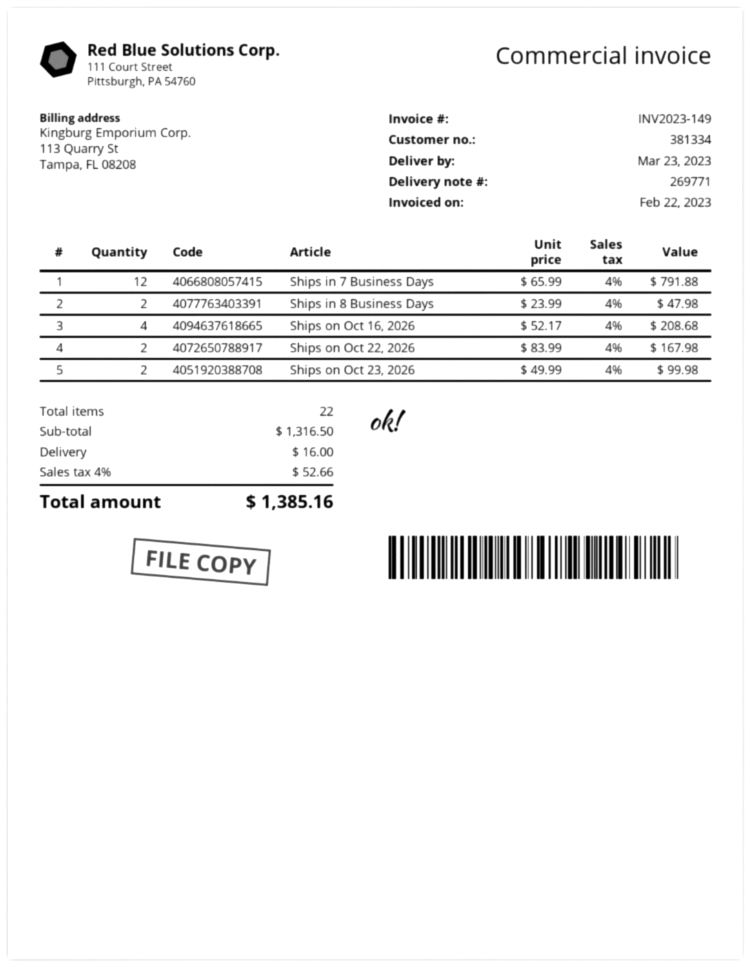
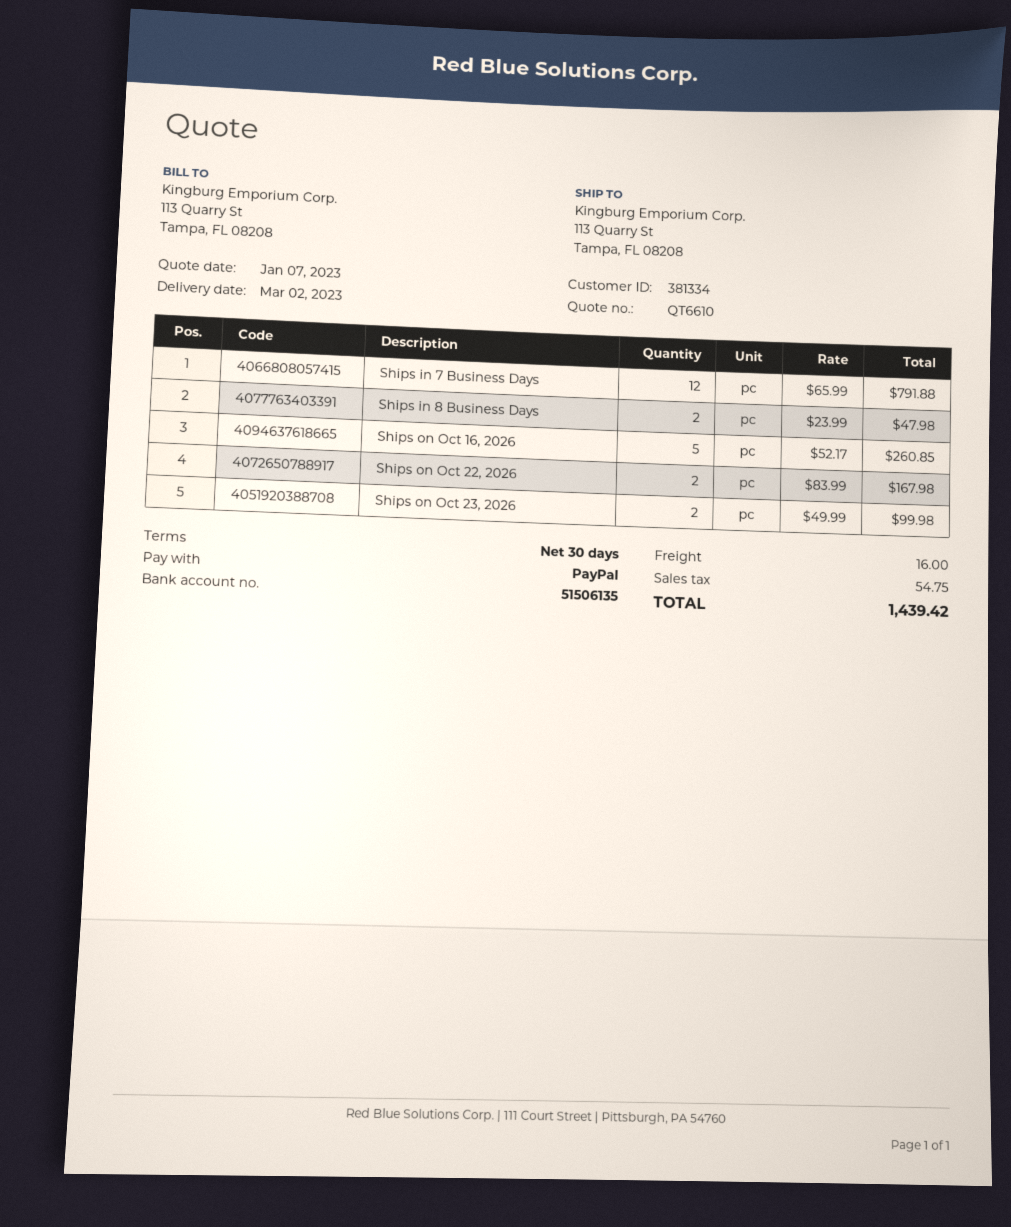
delivery date: 2023-03-23 -> 2023-03-02
Ships on Oct 16, 2026: 4 x 52.17 = 208.68 -> 5 x 52.17 = 260.85
tax: 52.66 -> 54.75
total: 1385.16 -> 1439.42

